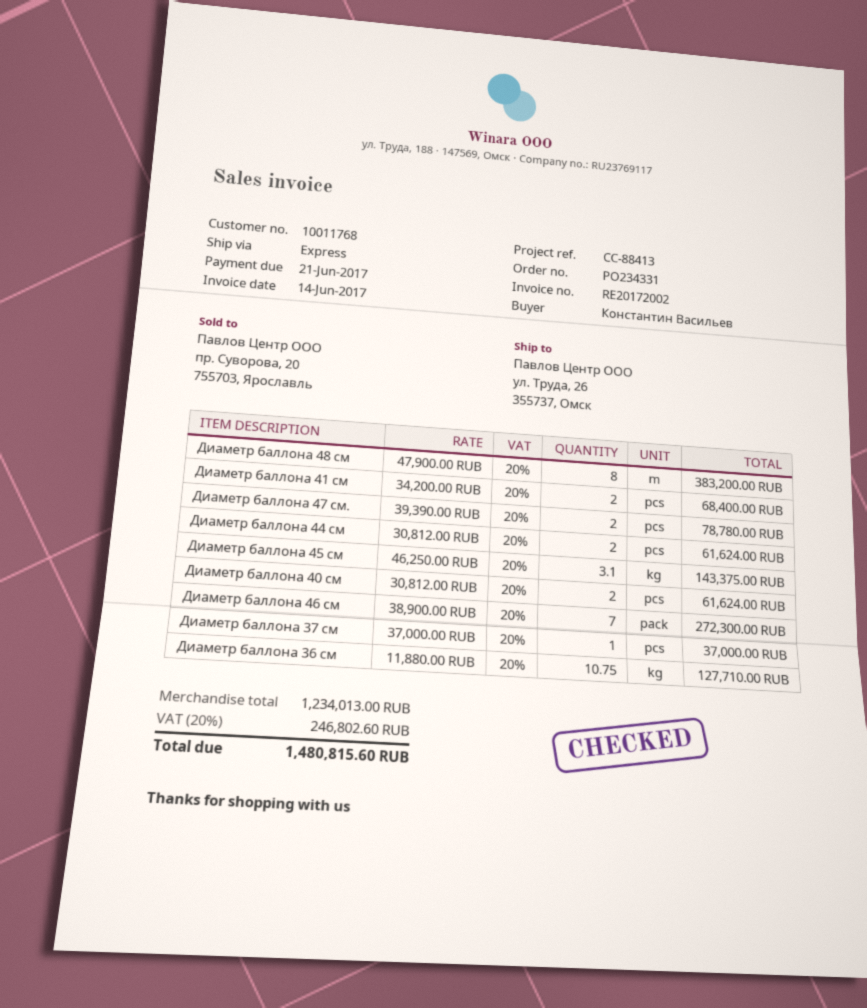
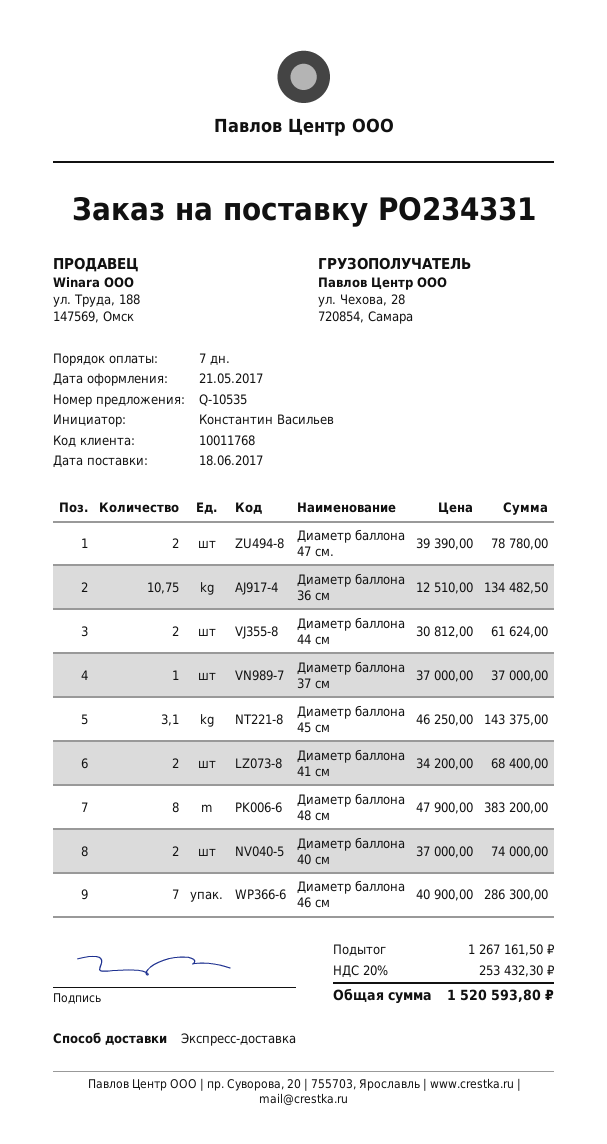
ship to: ул. Труда, 26, 355737, Омск -> ул. Чехова, 28, 720854, Самара
Диаметр баллона 40 см: 2 x 30812.00 = 61624.00 -> 2 x 37000.00 = 74000.00
Диаметр баллона 46 см: 7 x 38900.00 = 272300.00 -> 7 x 40900.00 = 286300.00
Диаметр баллона 36 см: 10.75 x 11880.00 = 127710.00 -> 10.75 x 12510.00 = 134482.50
subtotal: 1234013.00 -> 1267161.50
tax: 20% = 246802.60 -> 20% = 253432.30
total: 1480815.60 -> 1520593.80

